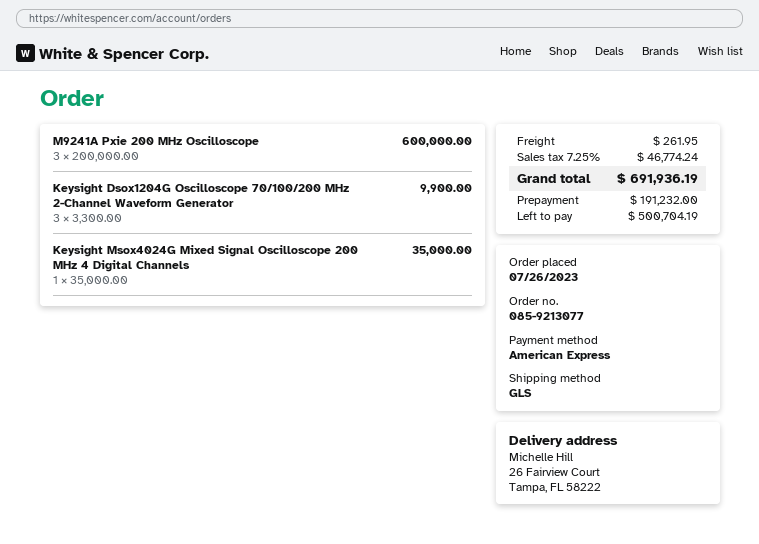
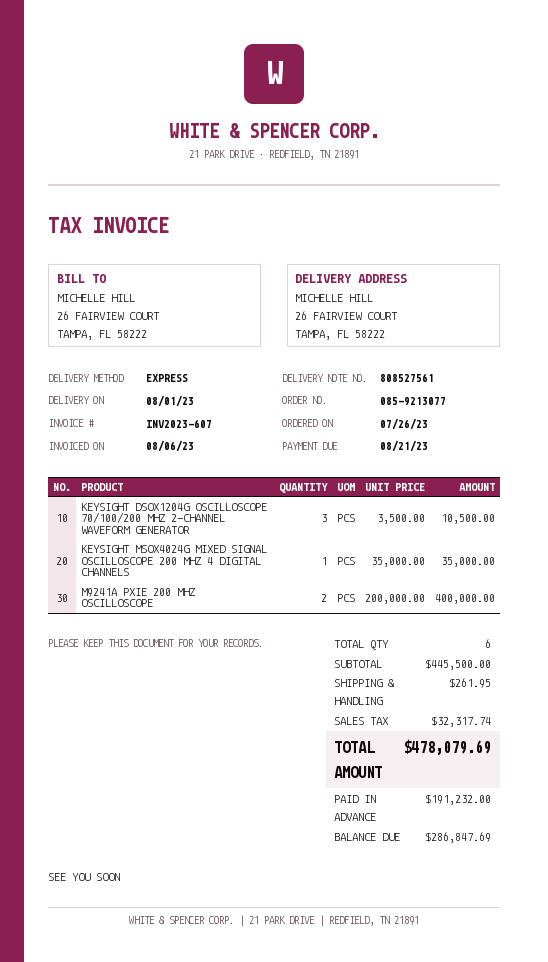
shipping method: GLS -> express
M9241A Pxie 200 MHz Oscilloscope: 3 x 200000.00 = 600000.00 -> 2 x 200000.00 = 400000.00
Keysight Dsox1204G Oscilloscope 70/100/200 MHz 2-Channel Waveform Generator: 3 x 3300.00 = 9900.00 -> 3 x 3500.00 = 10500.00
tax: 46774.24 -> 32317.74
total: 691936.19 -> 478079.69
balance: 500704.19 -> 286847.69

